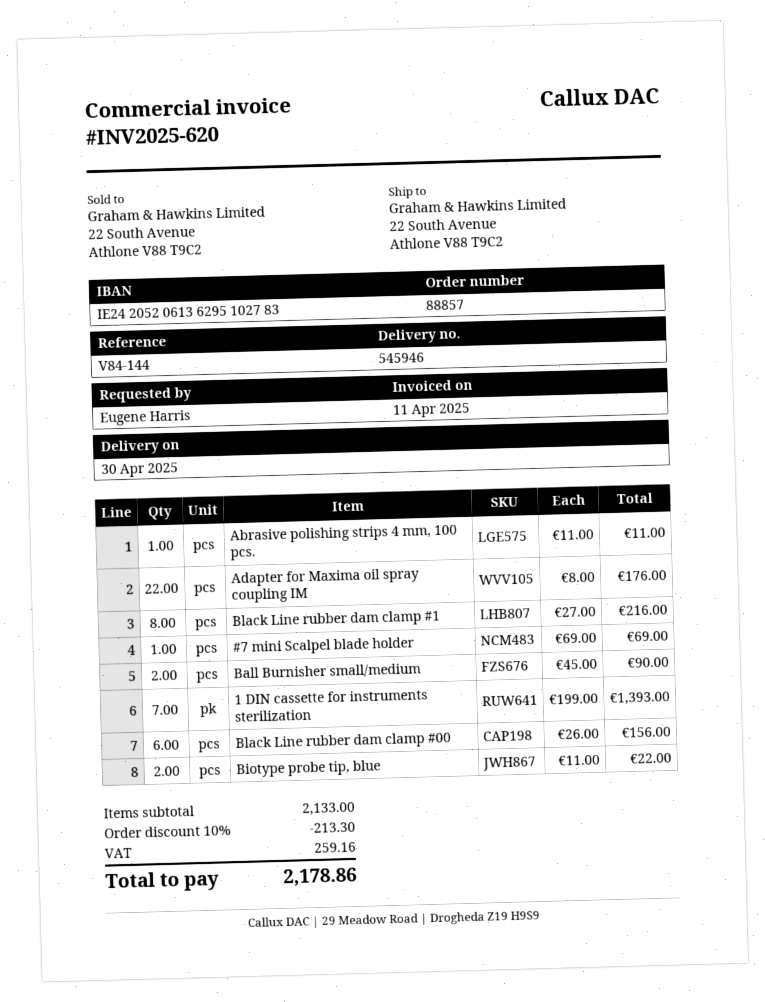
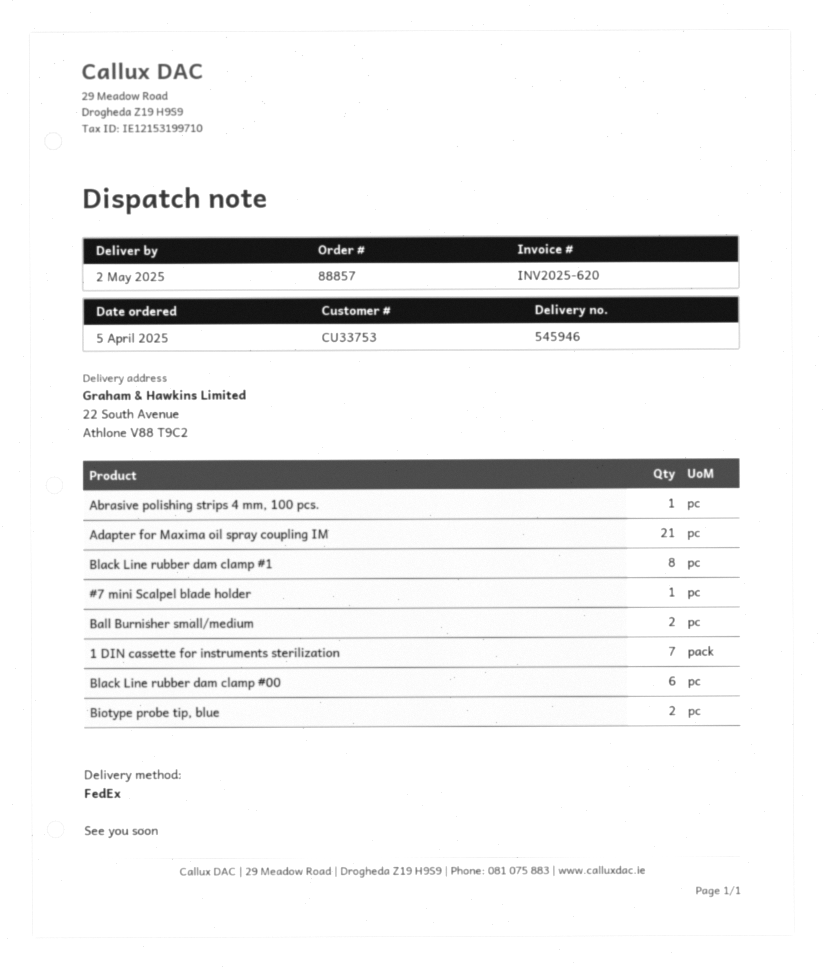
delivery date: 2025-04-30 -> 2025-05-02
Adapter for Maxima oil spray coupling IM: 22 -> 21

